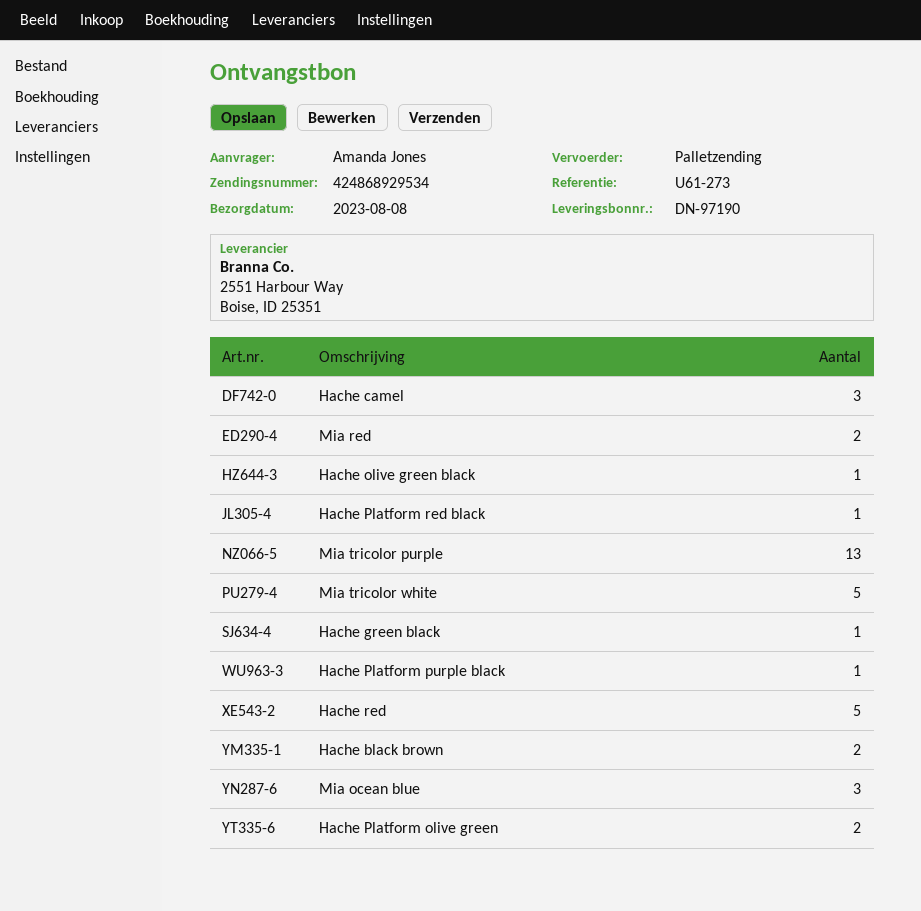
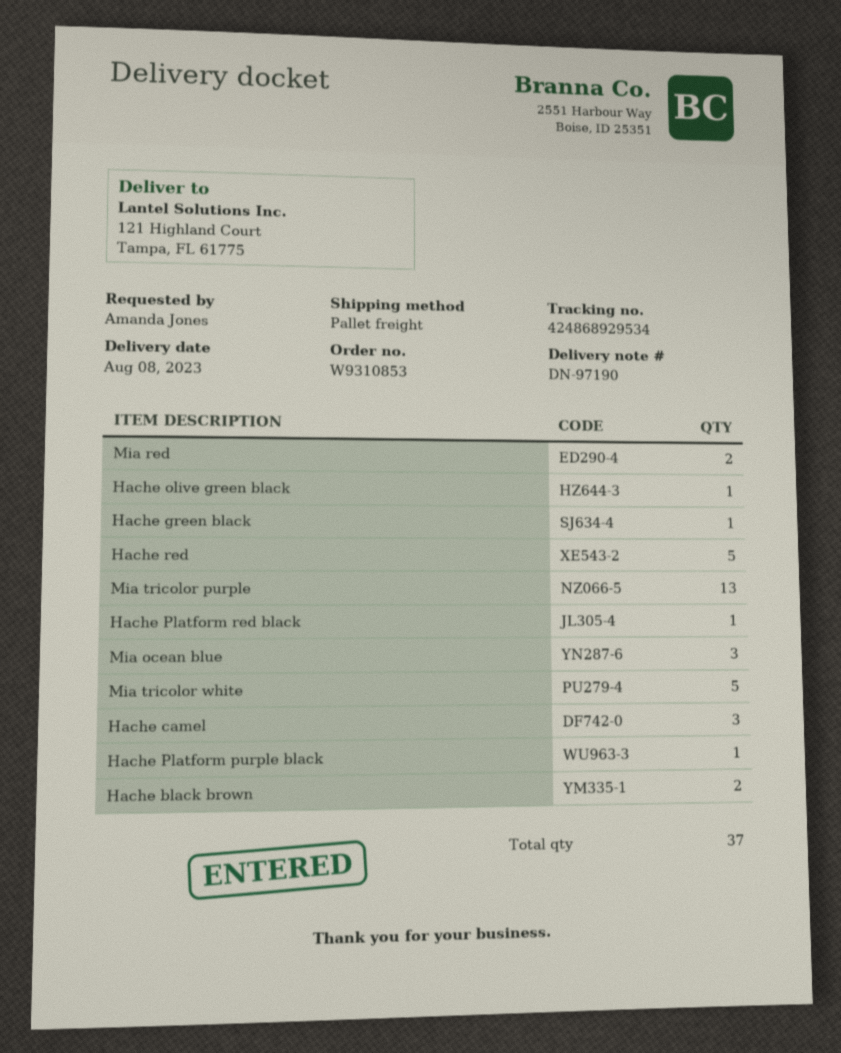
Hache Platform olive green: 2 -> none

